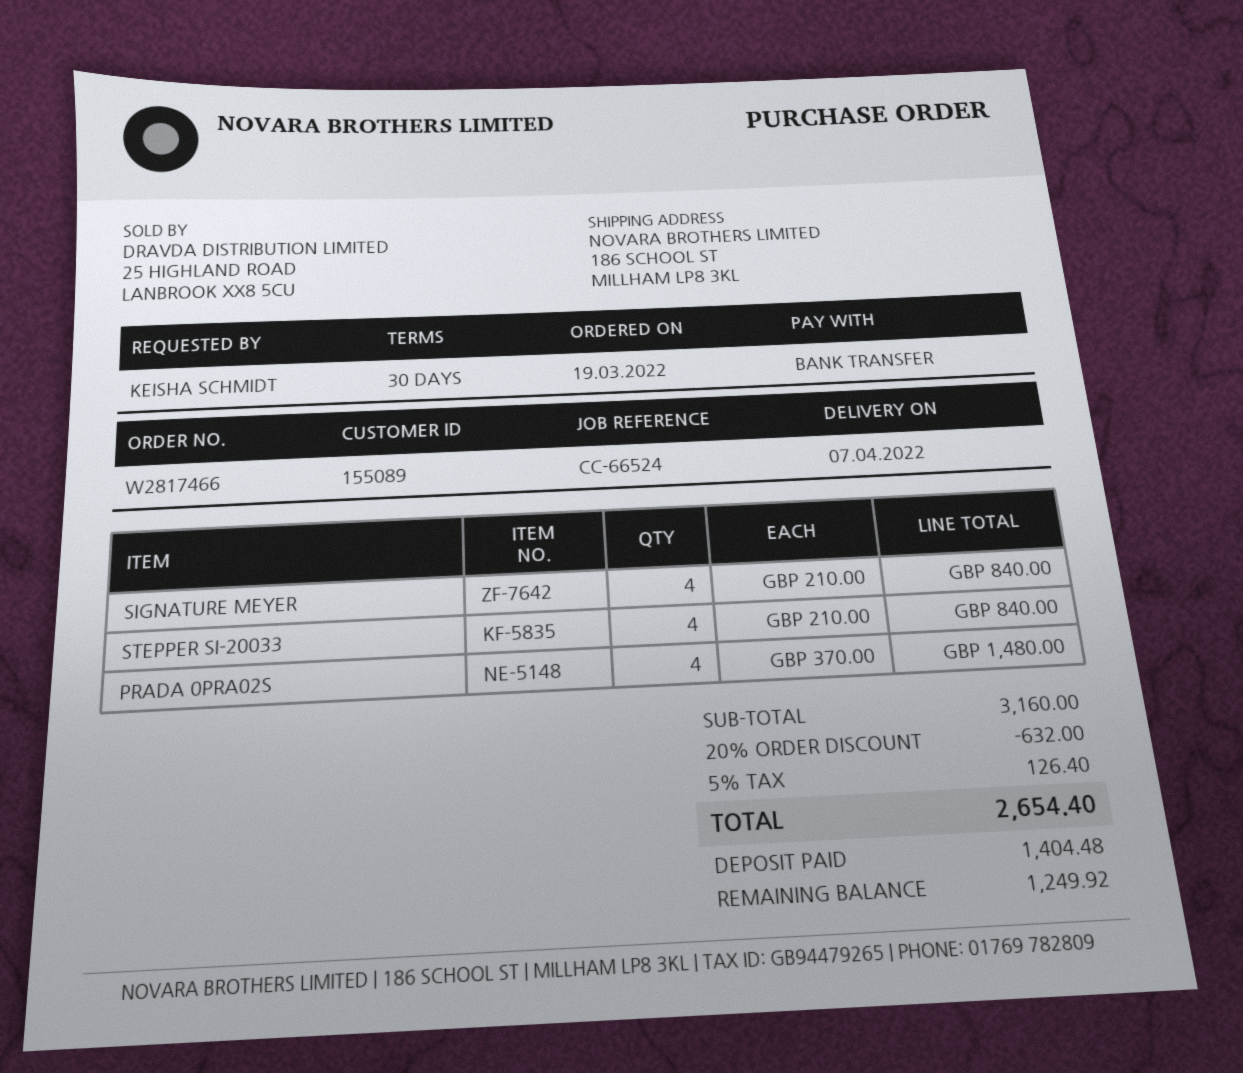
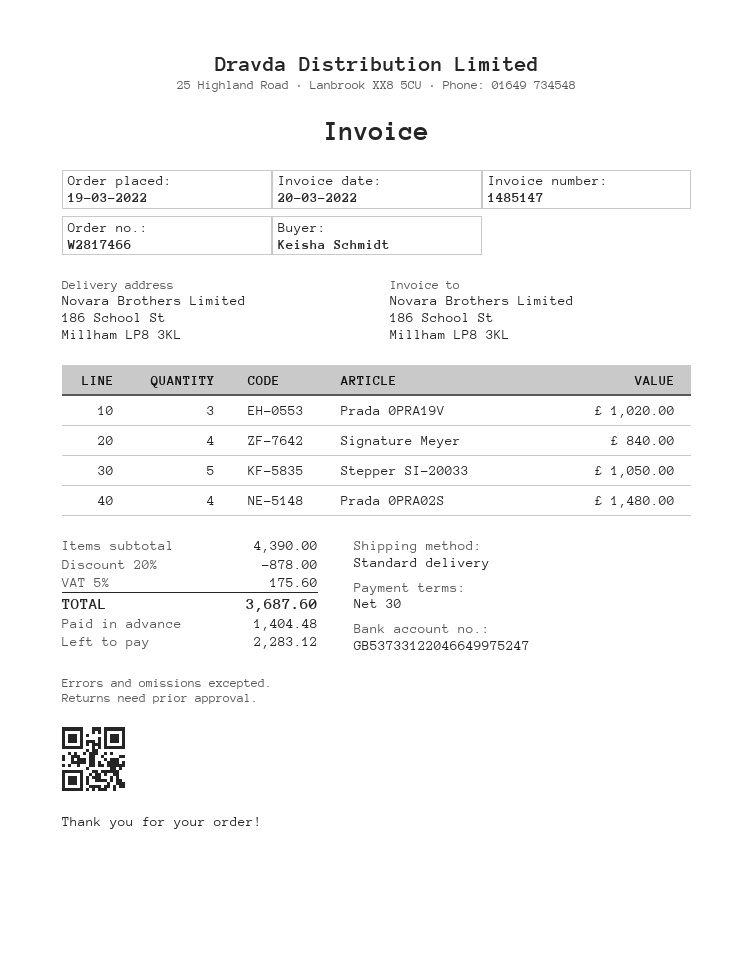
STEPPER SI-20033: 4 for 840.00 -> 5 for 1050.00
Prada 0PRA19V: none -> 3 for 1020.00
subtotal: 3160.00 -> 4390.00
discount: 20% = 632.00 -> 20% = 878.00
tax: 5% = 126.40 -> 5% = 175.60
total: 2654.40 -> 3687.60
balance: 1249.92 -> 2283.12

